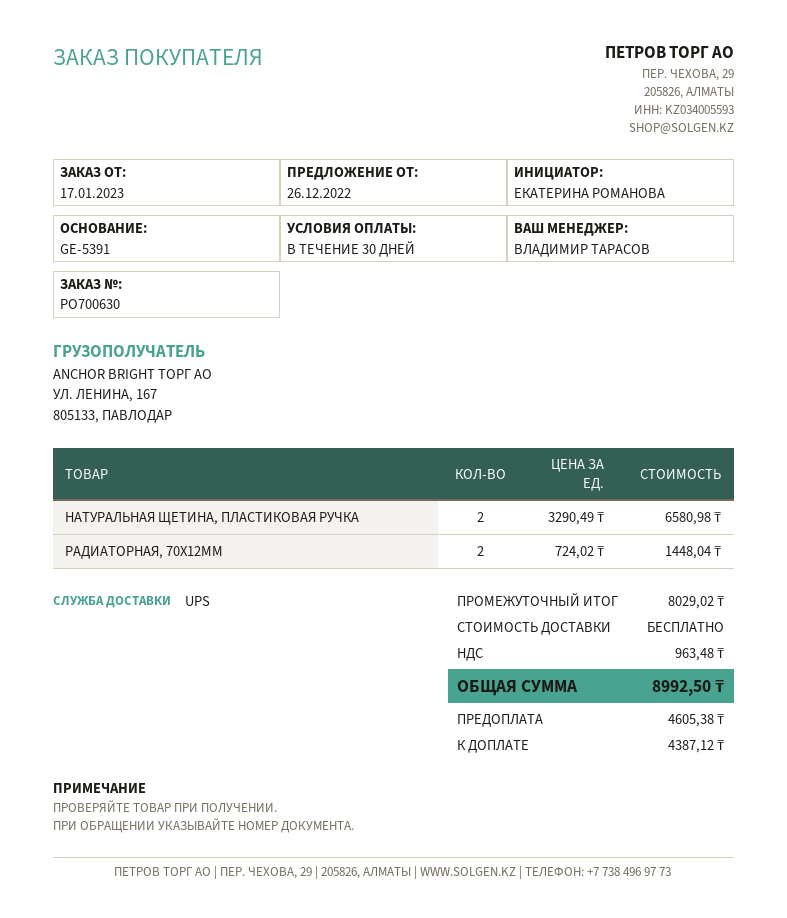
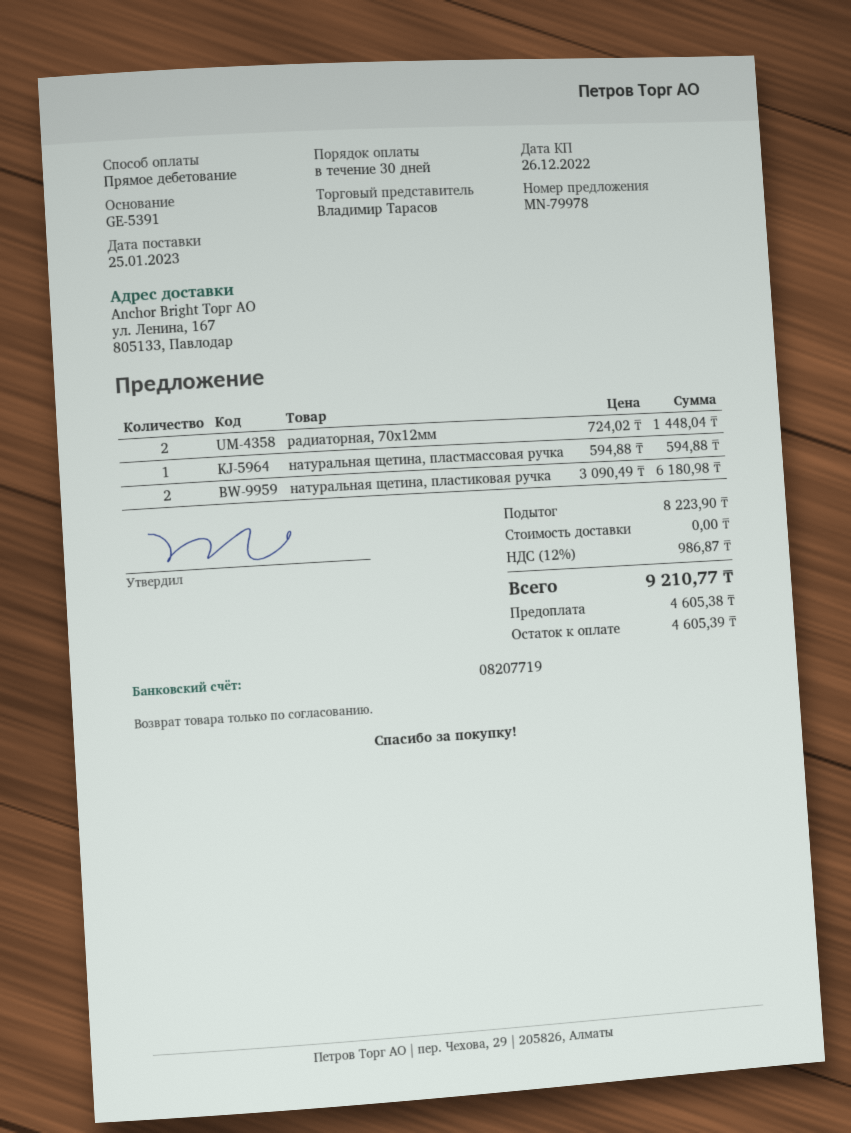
НАТУРАЛЬНАЯ ЩЕТИНА, ПЛАСТИКОВАЯ РУЧКА: 2 x 3290.49 = 6580.98 -> 2 x 3090.49 = 6180.98
натуральная щетина, пластмассовая ручка: none -> 1 x 594.88 = 594.88
subtotal: 8029.02 -> 8223.90
tax: 963.48 -> 986.87
total: 8992.50 -> 9210.77
balance: 4387.12 -> 4605.39

